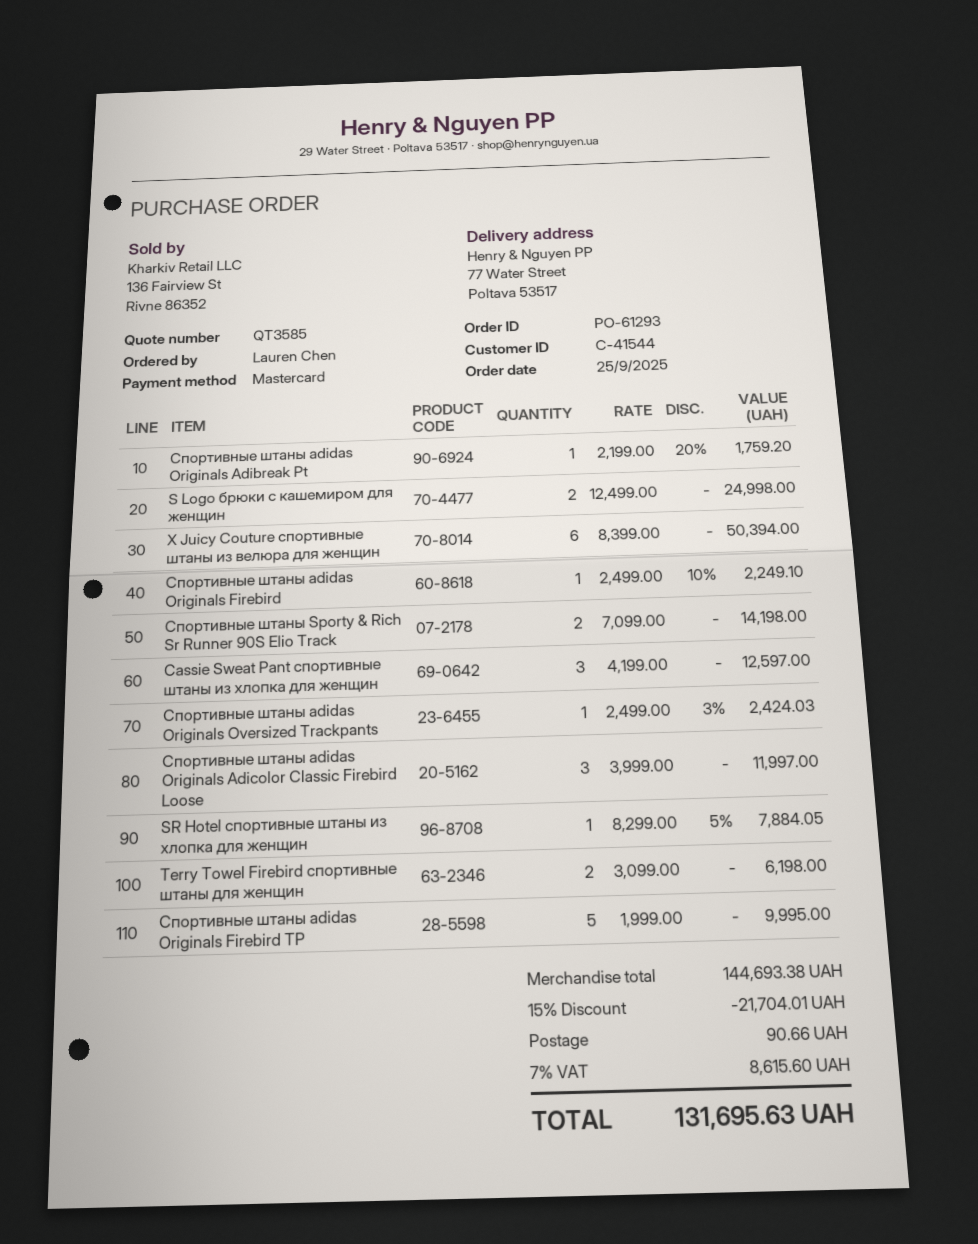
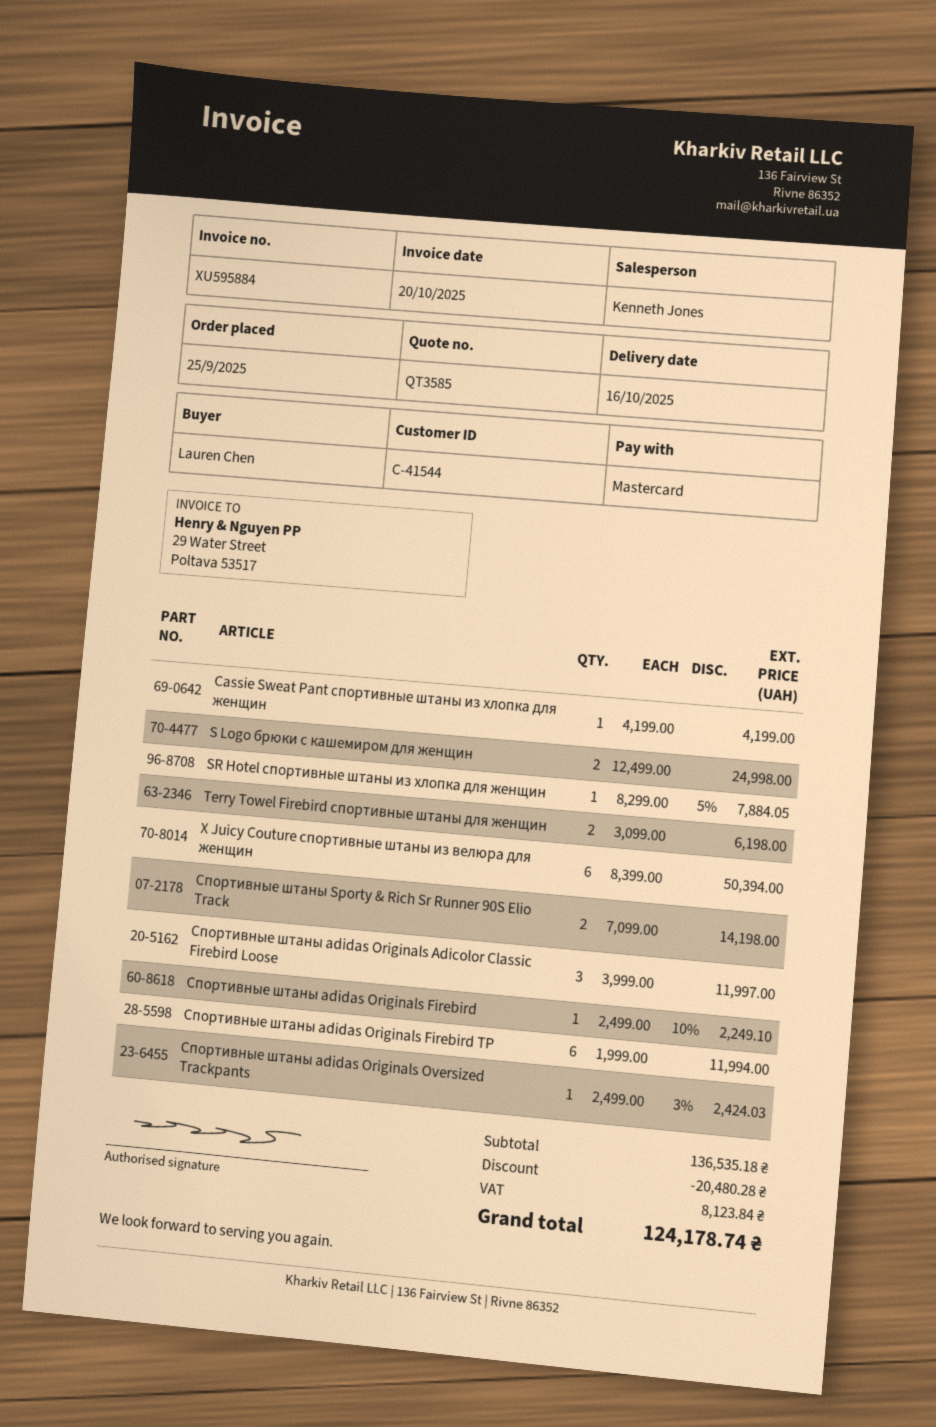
Спортивные штаны adidas Originals Adibreak Pt: 1 x 2199.00 - 20% = 1759.20 -> none
Cassie Sweat Pant спортивные штаны из хлопка для женщин: 3 x 4199.00 = 12597.00 -> 1 x 4199.00 = 4199.00
Спортивные штаны adidas Originals Firebird TP: 5 x 1999.00 = 9995.00 -> 6 x 1999.00 = 11994.00
subtotal: 144693.38 -> 136535.18
discount: 21704.01 -> 20480.28
shipping: 90.66 -> none
tax: 8615.60 -> 8123.84
total: 131695.63 -> 124178.74

